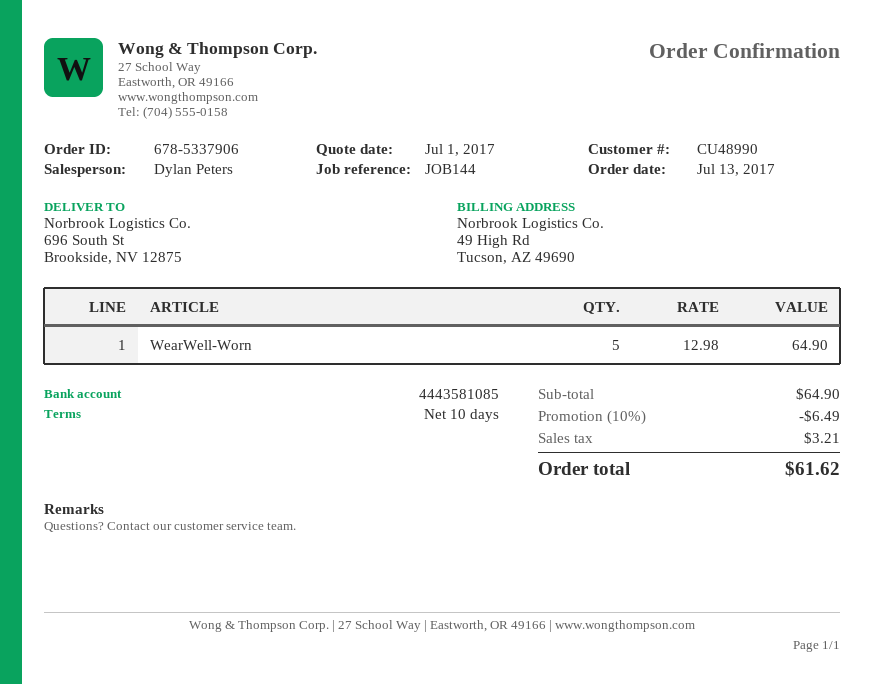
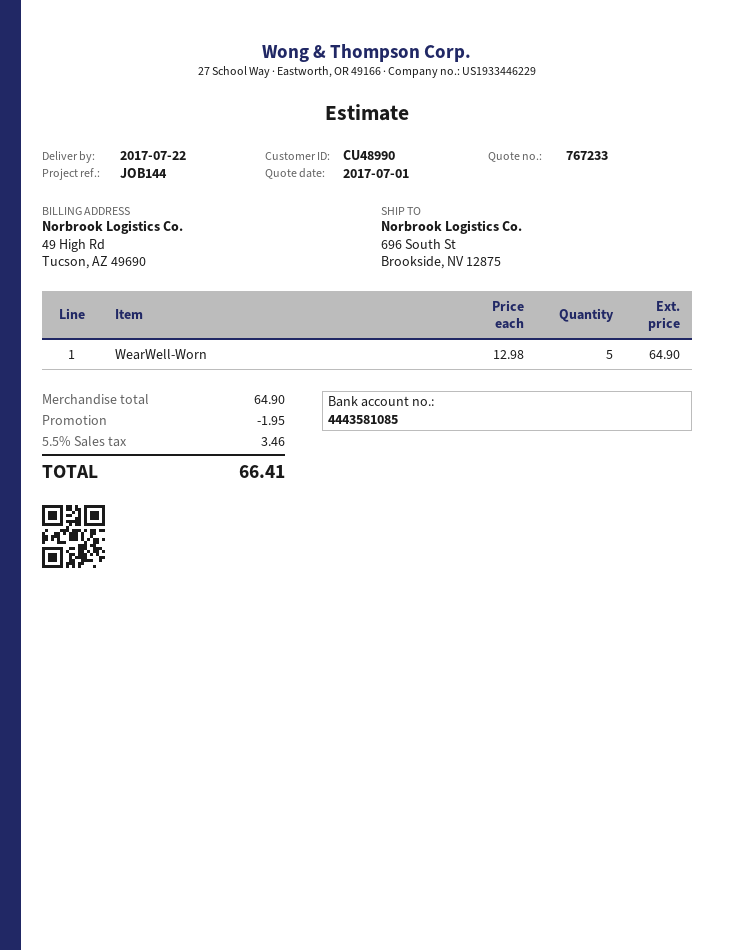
discount: 6.49 -> 1.95
tax: 3.21 -> 3.46
total: 61.62 -> 66.41

